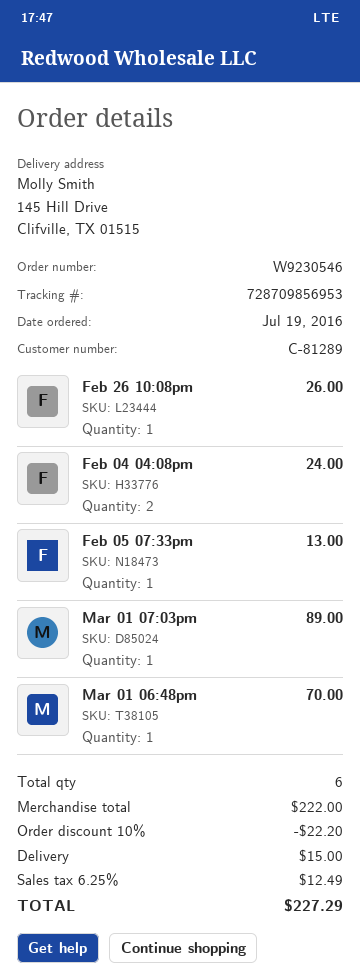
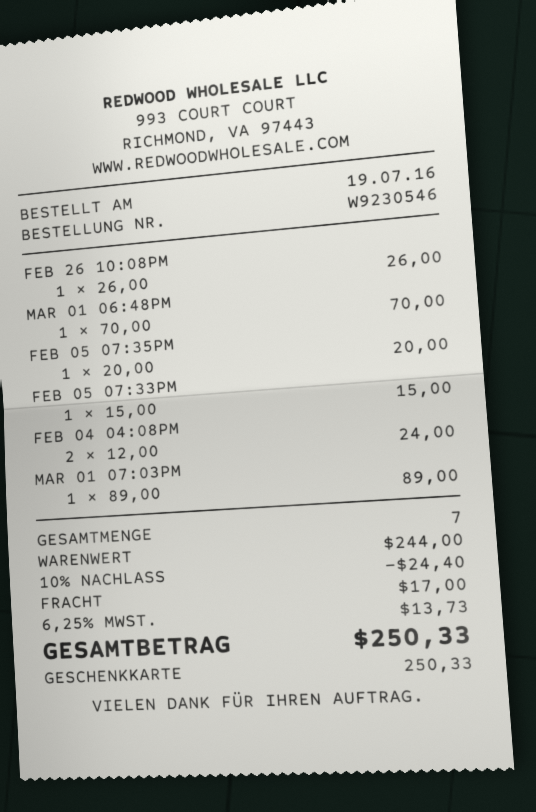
Feb 05 07:33pm: 1 for 13.00 -> 1 for 15.00
FEB 05 07:35PM: none -> 1 for 20.00
total quantity: 6 -> 7
subtotal: 222.00 -> 244.00
discount: 10% = 22.20 -> 10% = 24.40
shipping: 15.00 -> 17.00
tax: 6.25% = 12.49 -> 6.25% = 13.73
total: 227.29 -> 250.33

